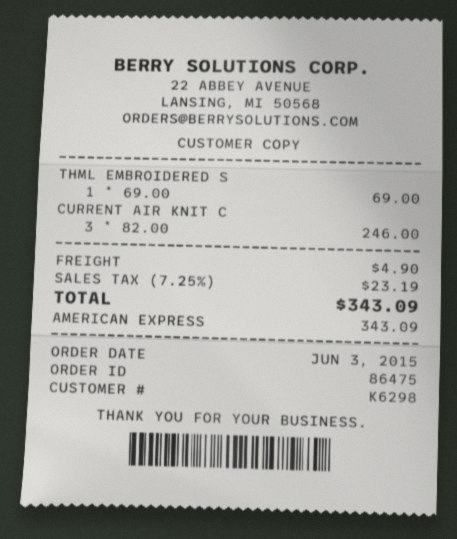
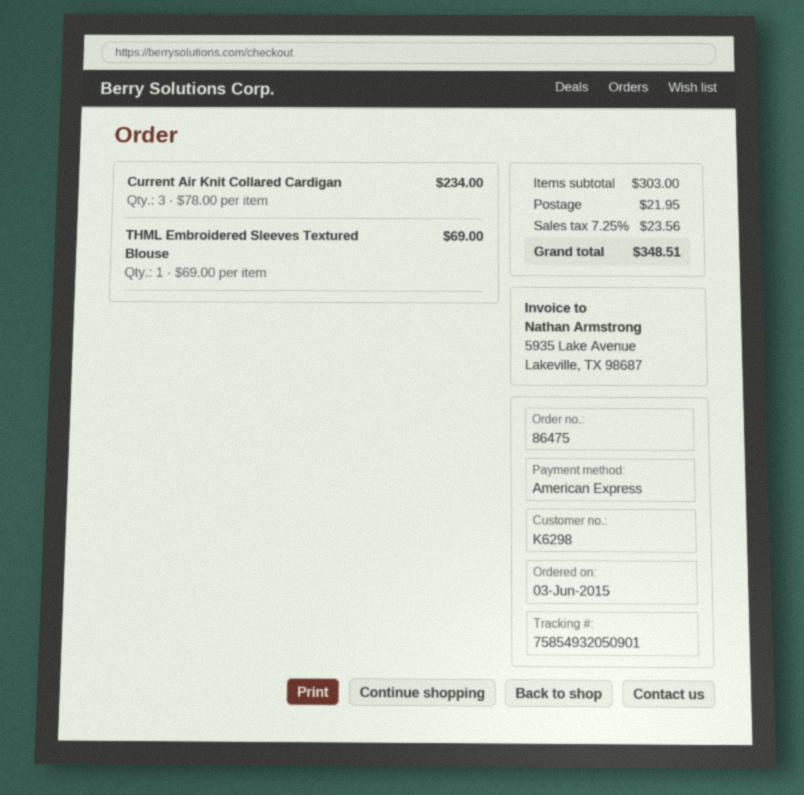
CURRENT AIR KNIT C: 3 x 82.00 = 246.00 -> 3 x 78.00 = 234.00
shipping: 4.90 -> 21.95
tax: 7.25% = 23.19 -> 7.25% = 23.56
total: 343.09 -> 348.51

